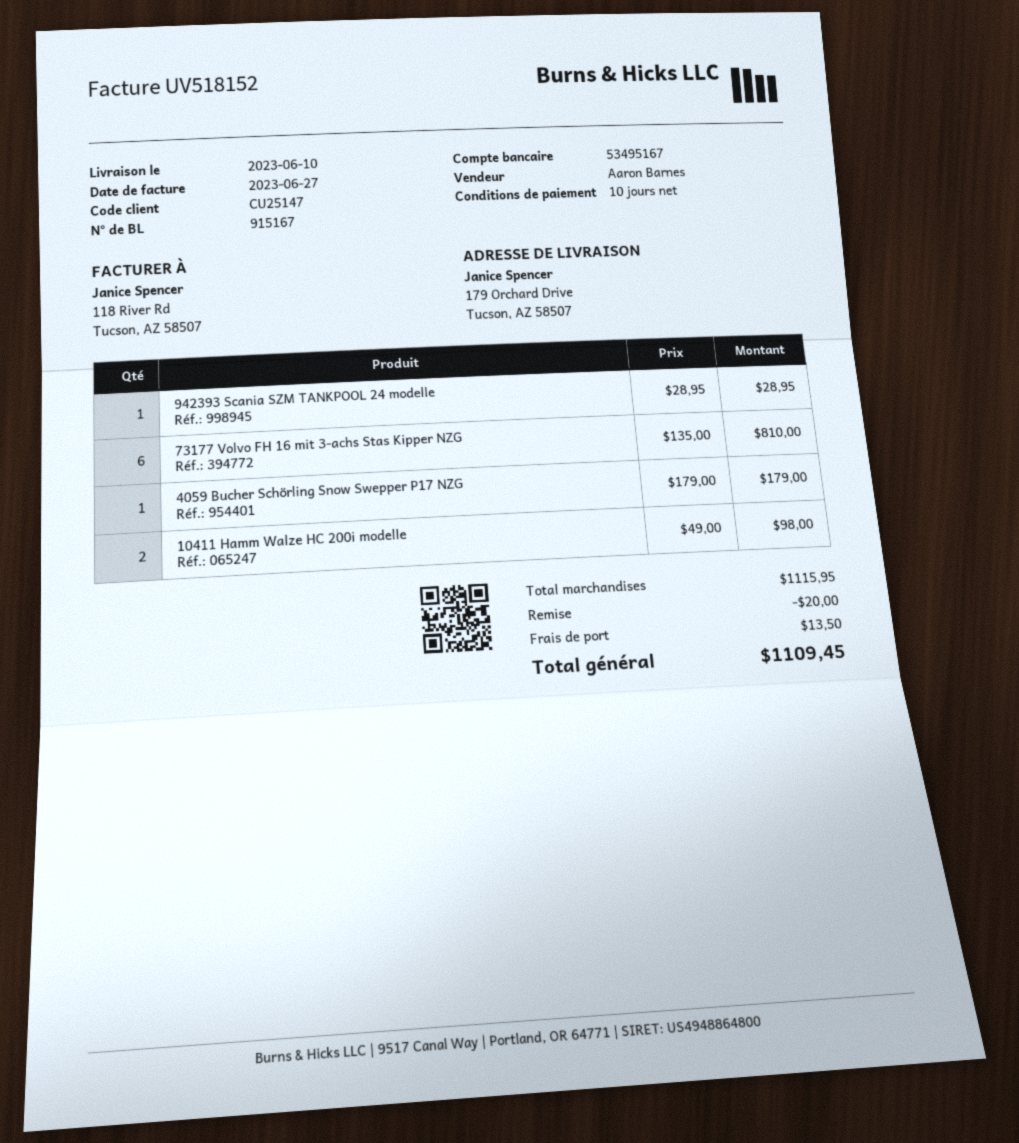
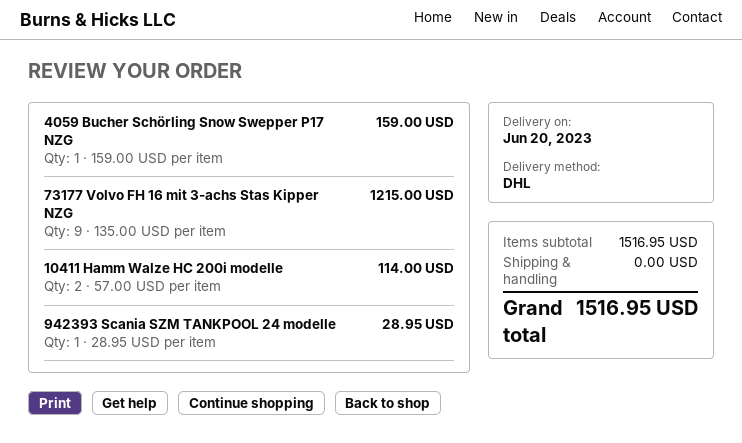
delivery date: 2023-06-10 -> 2023-06-20
73177 Volvo FH 16 mit 3-achs Stas Kipper NZG: 6 x 135.00 = 810.00 -> 9 x 135.00 = 1215.00
4059 Bucher Schörling Snow Swepper P17 NZG: 1 x 179.00 = 179.00 -> 1 x 159.00 = 159.00
10411 Hamm Walze HC 200i modelle: 2 x 49.00 = 98.00 -> 2 x 57.00 = 114.00
subtotal: 1115.95 -> 1516.95
discount: 20.00 -> none
shipping: 13.50 -> 0.00
total: 1109.45 -> 1516.95

